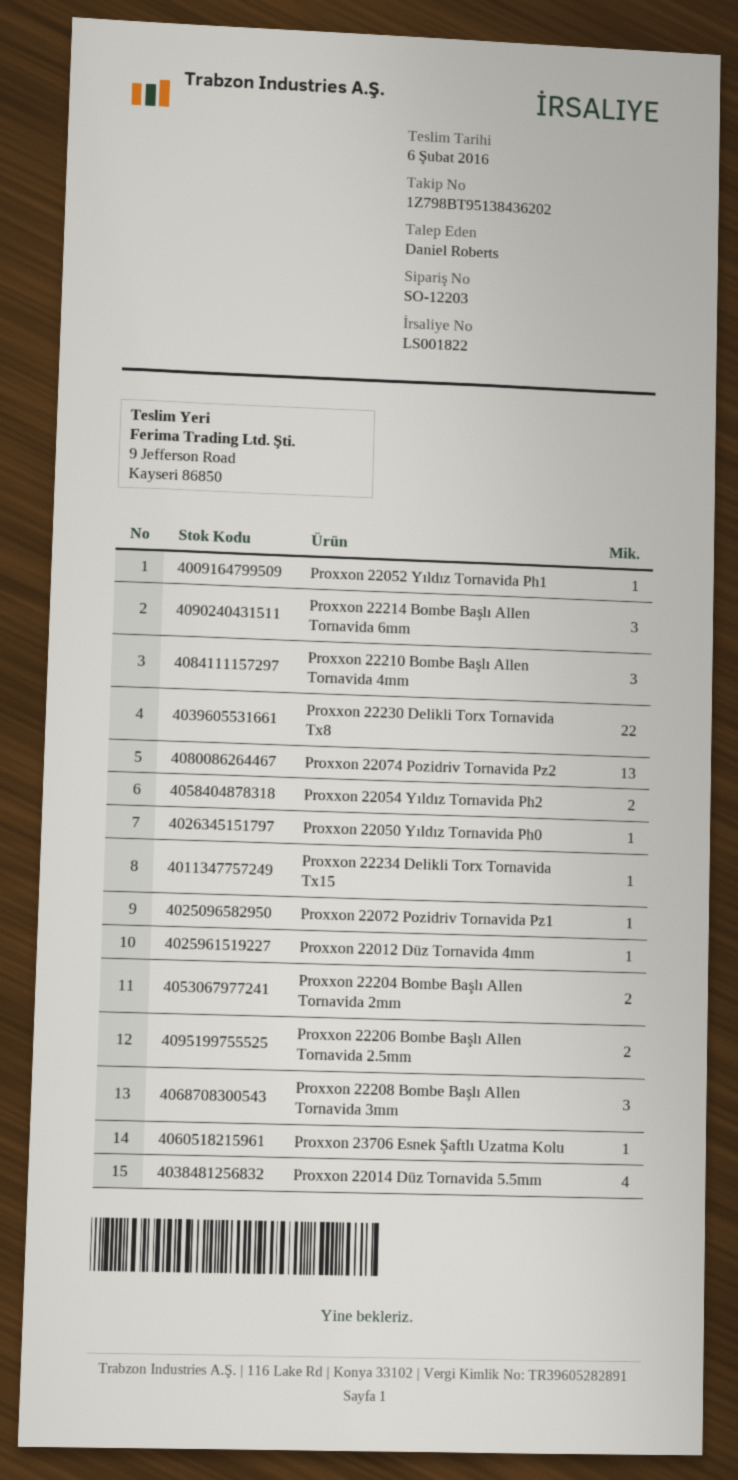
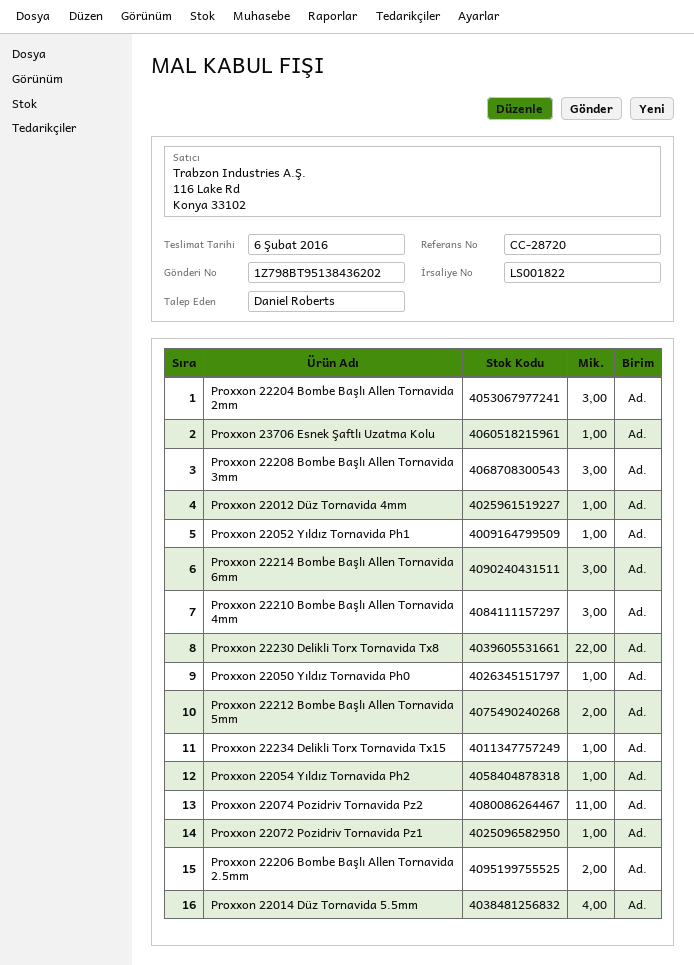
Proxxon 22074 Pozidriv Tornavida Pz2: 13 -> 11
Proxxon 22054 Yıldız Tornavida Ph2: 2 -> 1
Proxxon 22204 Bombe Başlı Allen Tornavida 2mm: 2 -> 3
Proxxon 22212 Bombe Başlı Allen Tornavida 5mm: none -> 2

